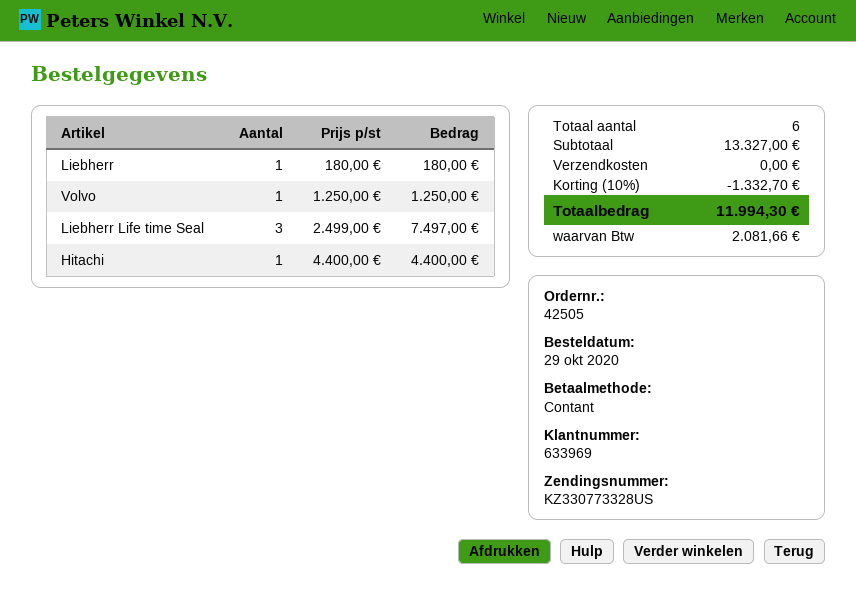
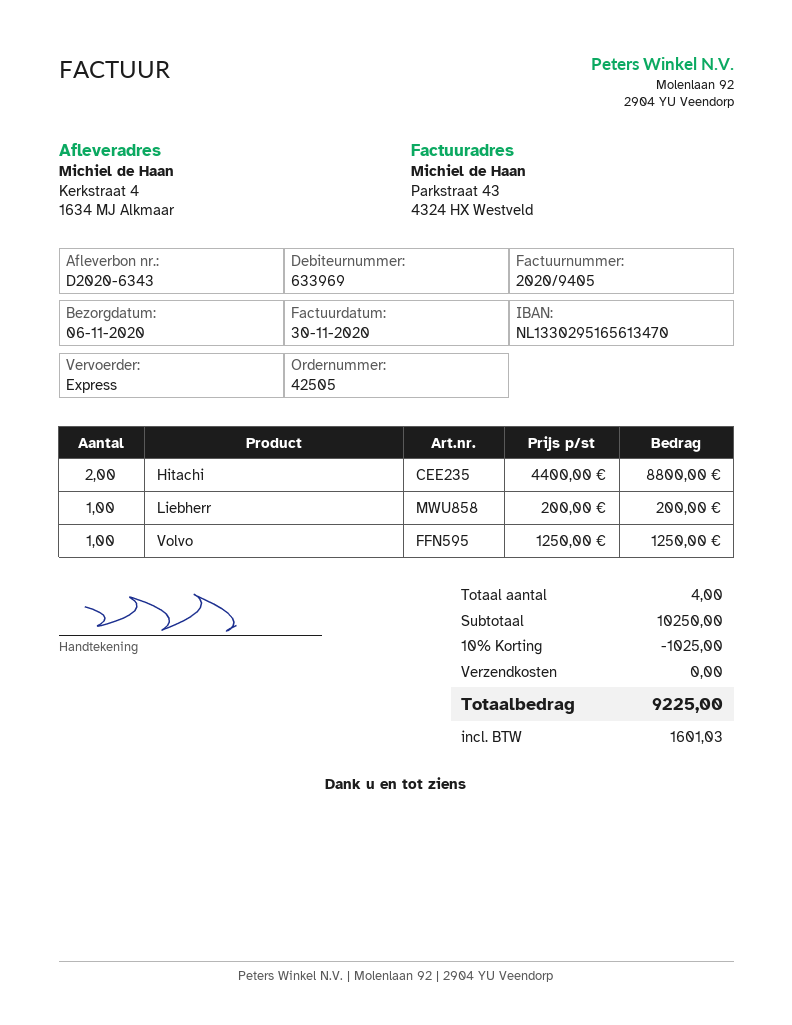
Liebherr: 1 x 180.00 = 180.00 -> 1 x 200.00 = 200.00
Liebherr Life time Seal: 3 x 2499.00 = 7497.00 -> none
Hitachi: 1 x 4400.00 = 4400.00 -> 2 x 4400.00 = 8800.00
total quantity: 6 -> 4
subtotal: 13327.00 -> 10250.00
discount: 10% = 1332.70 -> 10% = 1025.00
tax: 2081.66 -> 1601.03
total: 11994.30 -> 9225.00

